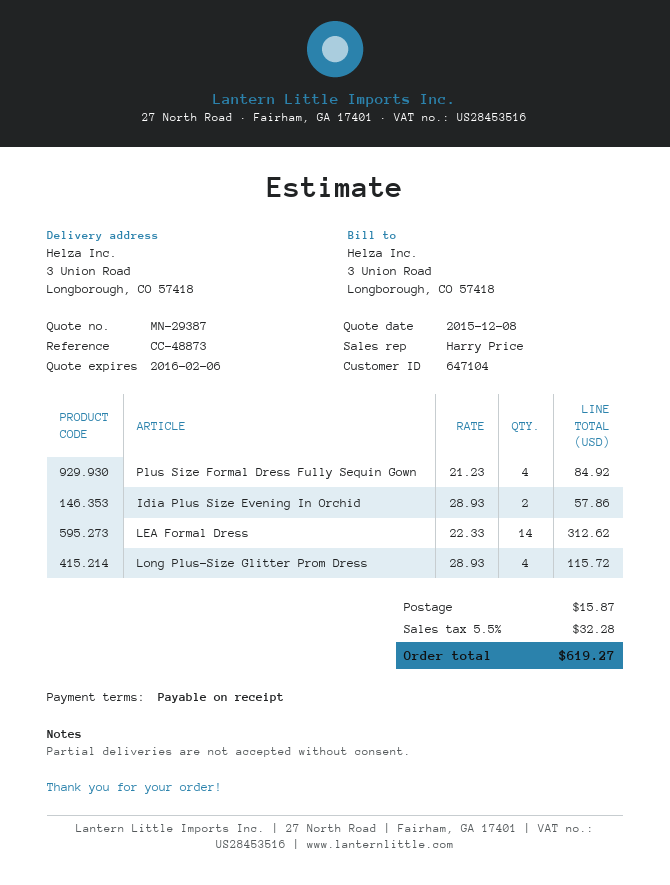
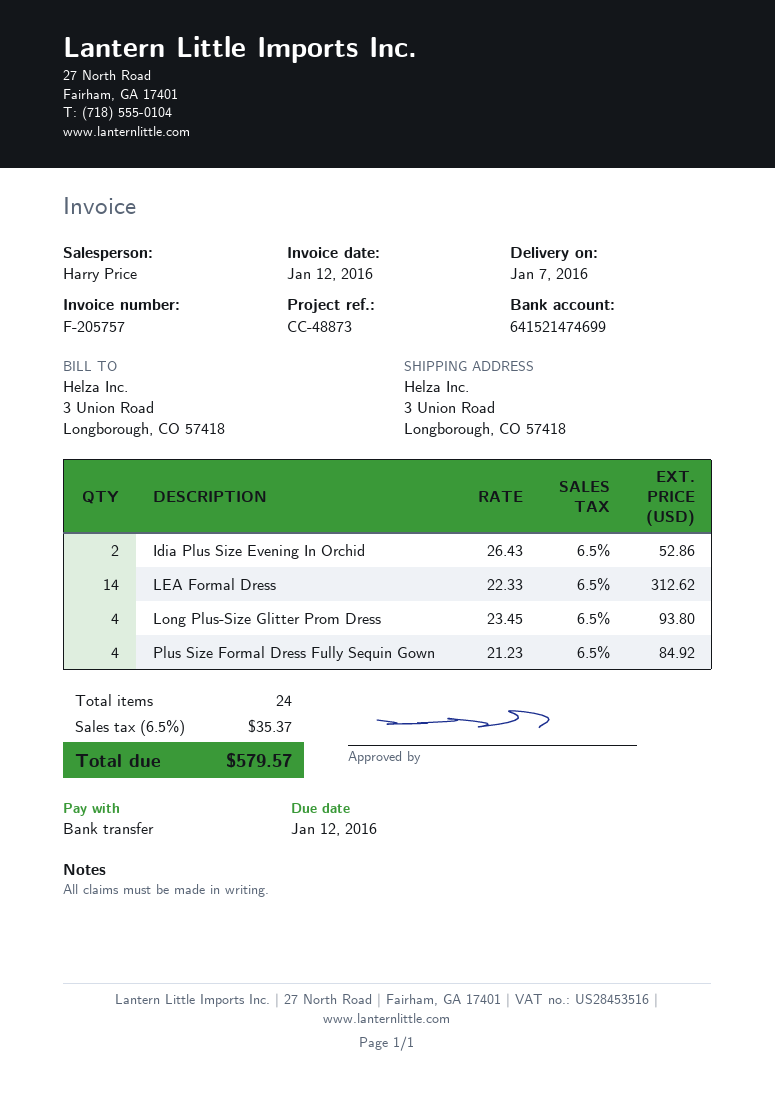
Idia Plus Size Evening In Orchid: 2 x 28.93 = 57.86 -> 2 x 26.43 = 52.86
Long Plus-Size Glitter Prom Dress: 4 x 28.93 = 115.72 -> 4 x 23.45 = 93.80
shipping: 15.87 -> none
tax: 5.5% = 32.28 -> 6.5% = 35.37
total: 619.27 -> 579.57

